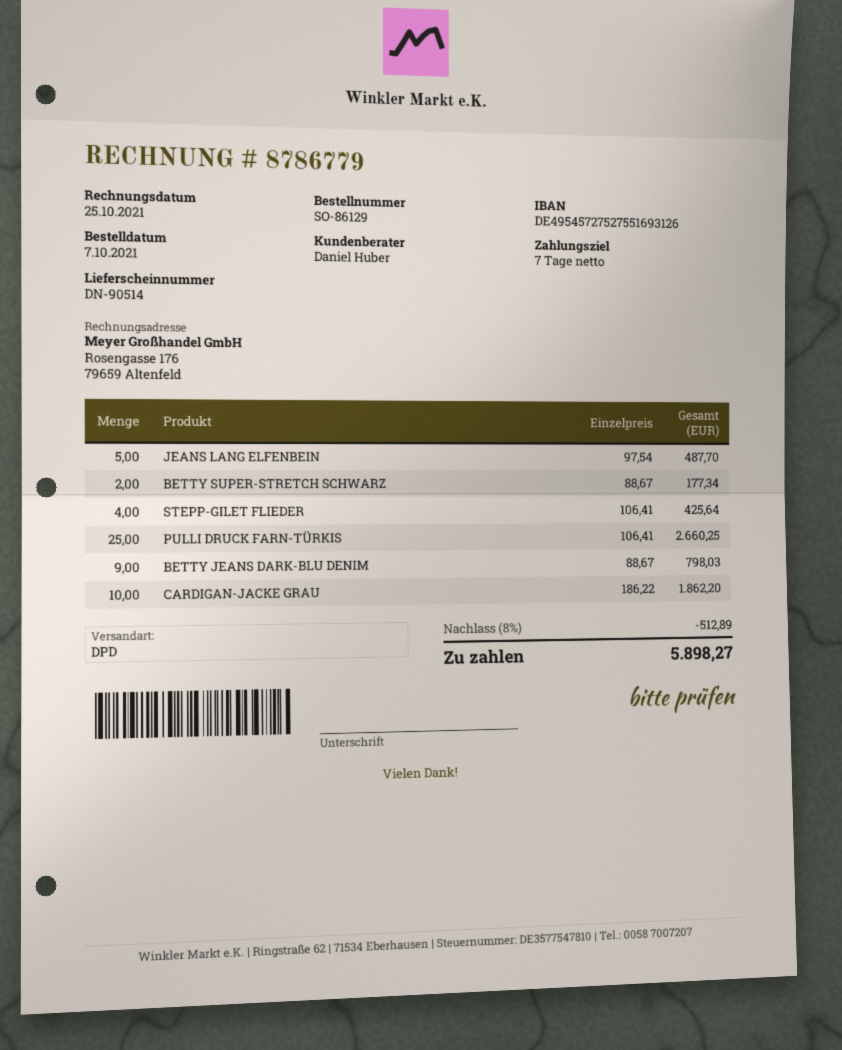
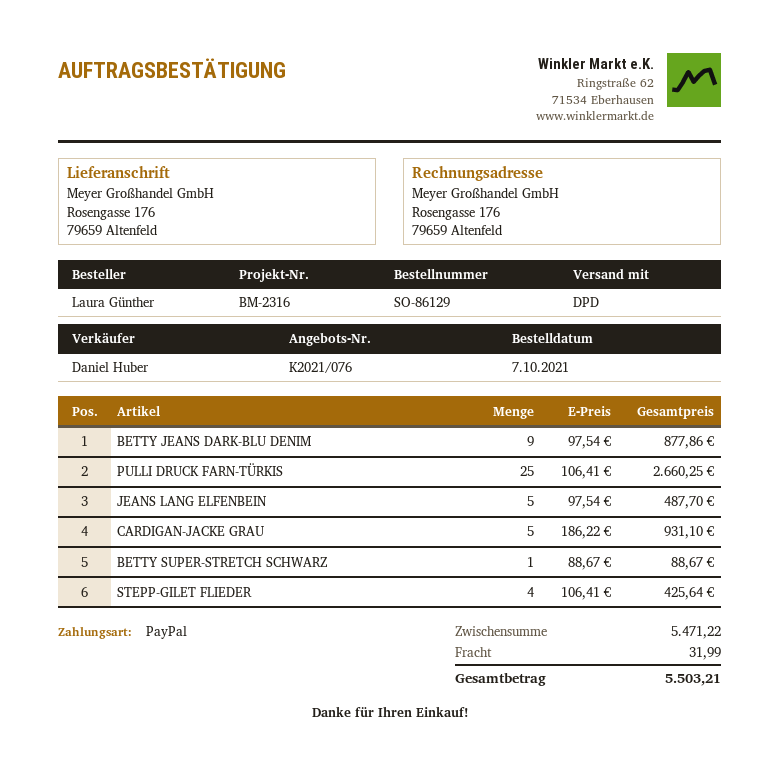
BETTY SUPER-STRETCH SCHWARZ: 2 x 88.67 = 177.34 -> 1 x 88.67 = 88.67
BETTY JEANS DARK-BLU DENIM: 9 x 88.67 = 798.03 -> 9 x 97.54 = 877.86
CARDIGAN-JACKE GRAU: 10 x 186.22 = 1862.20 -> 5 x 186.22 = 931.10
discount: 8% = 512.89 -> none
shipping: none -> 31.99
total: 5898.27 -> 5503.21

